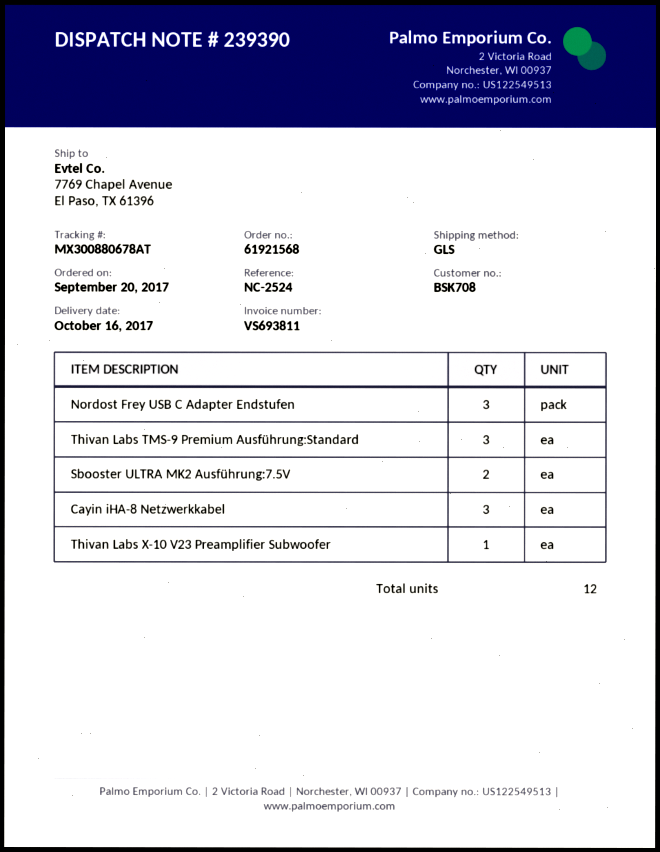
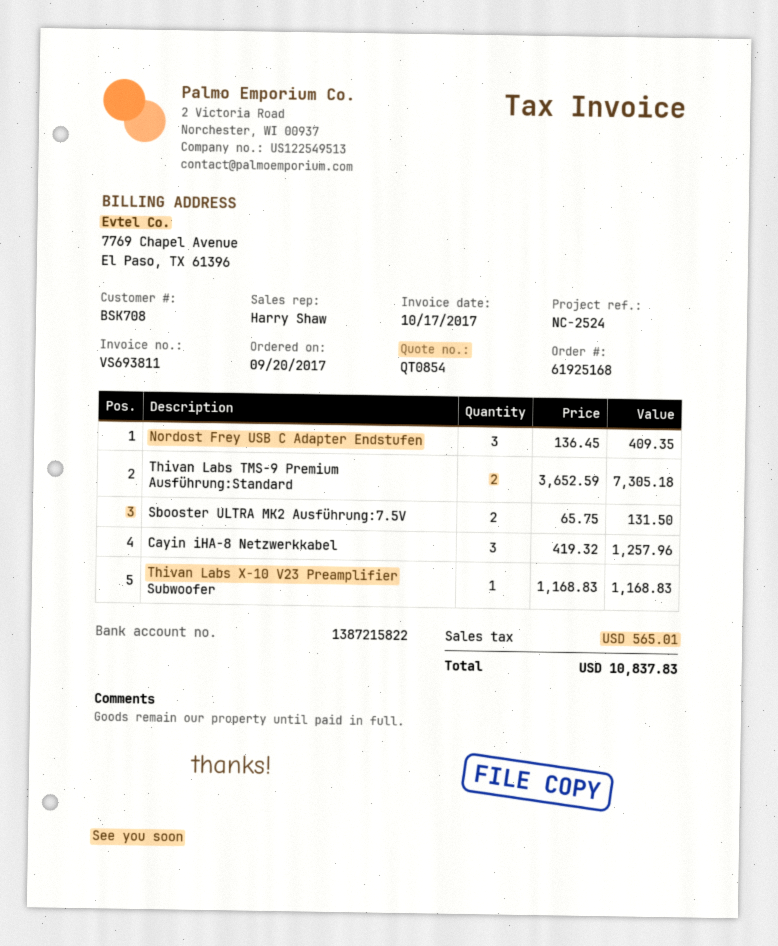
order number: 61921568 -> 61925168
Thivan Labs TMS-9 Premium Ausführung:Standard: 3 -> 2

